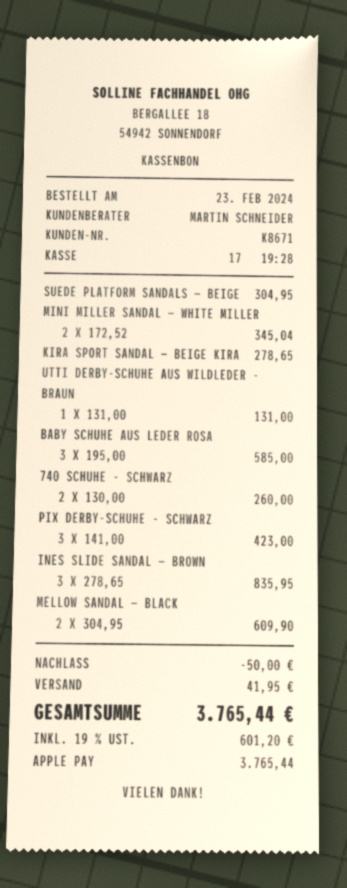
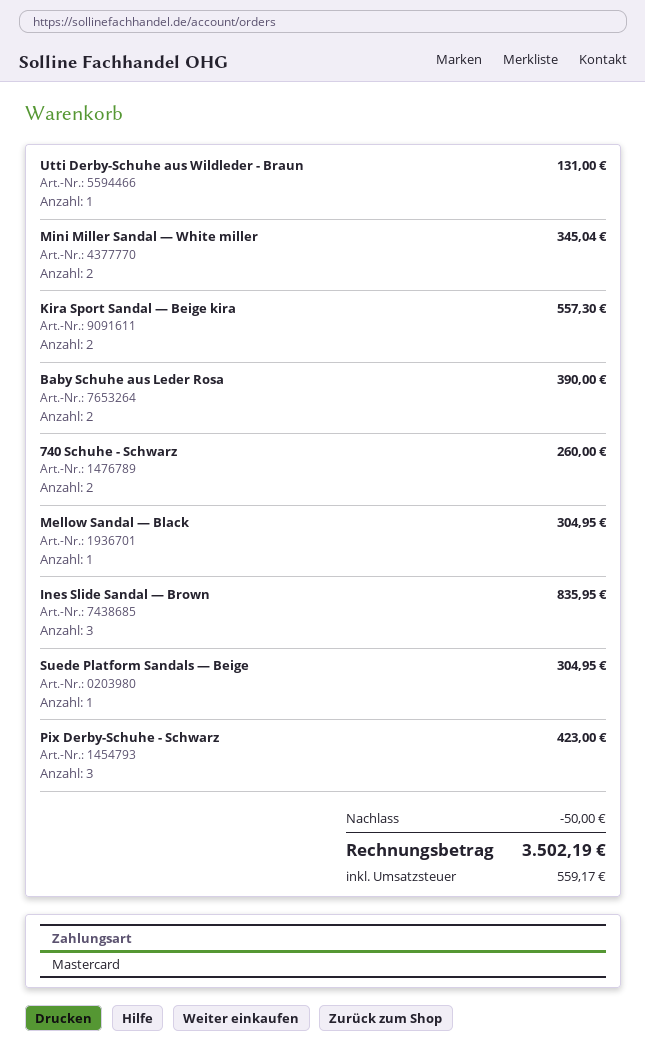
payment method: Apple Pay -> Mastercard
KIRA SPORT SANDAL — BEIGE KIRA: 1 for 278.65 -> 2 for 557.30
BABY SCHUHE AUS LEDER ROSA: 3 for 585.00 -> 2 for 390.00
MELLOW SANDAL — BLACK: 2 for 609.90 -> 1 for 304.95
shipping: 41.95 -> none
tax: 601.20 -> 559.17
total: 3765.44 -> 3502.19

